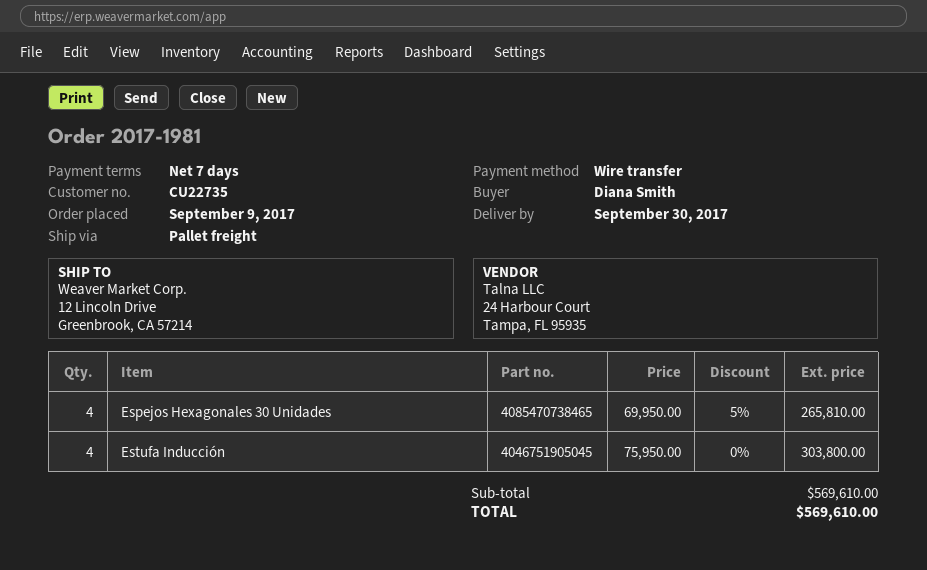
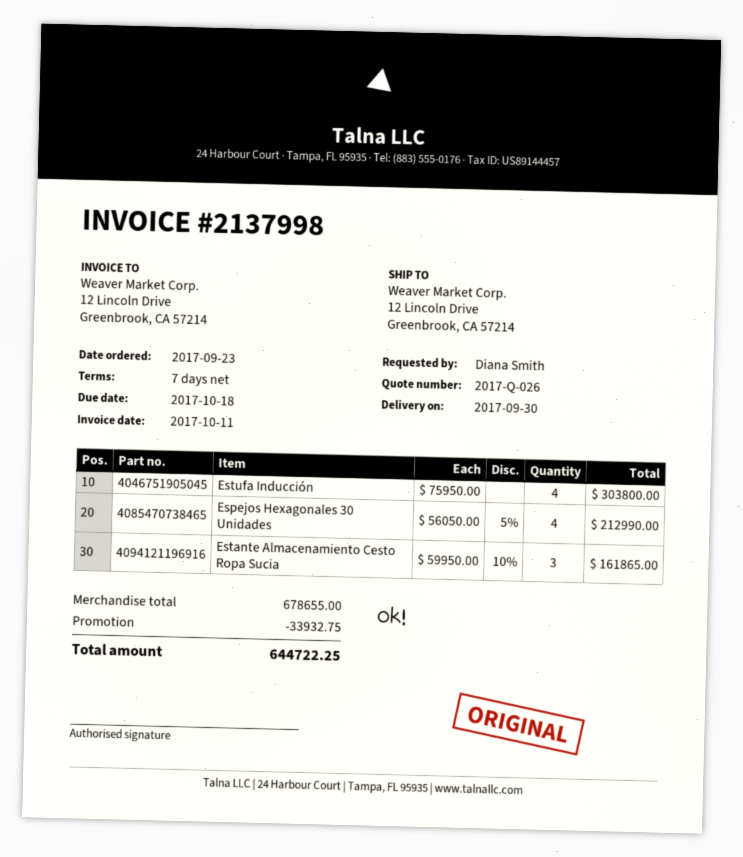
order date: 2017-09-09 -> 2017-09-23
Espejos Hexagonales 30 Unidades: 4 x 69950.00 - 5% = 265810.00 -> 4 x 56050.00 - 5% = 212990.00
Estante Almacenamiento Cesto Ropa Sucia: none -> 3 x 59950.00 - 10% = 161865.00
subtotal: 569610.00 -> 678655.00
discount: none -> 33932.75
total: 569610.00 -> 644722.25

